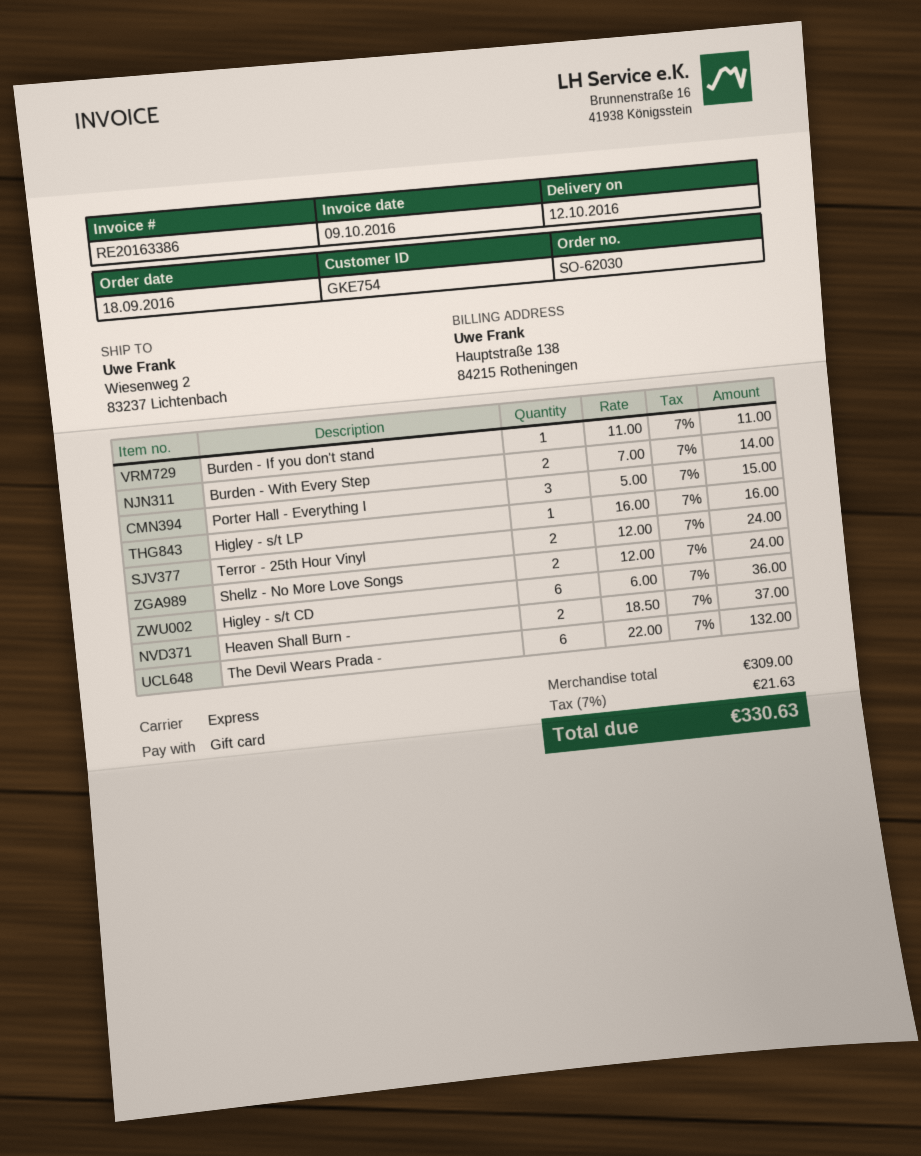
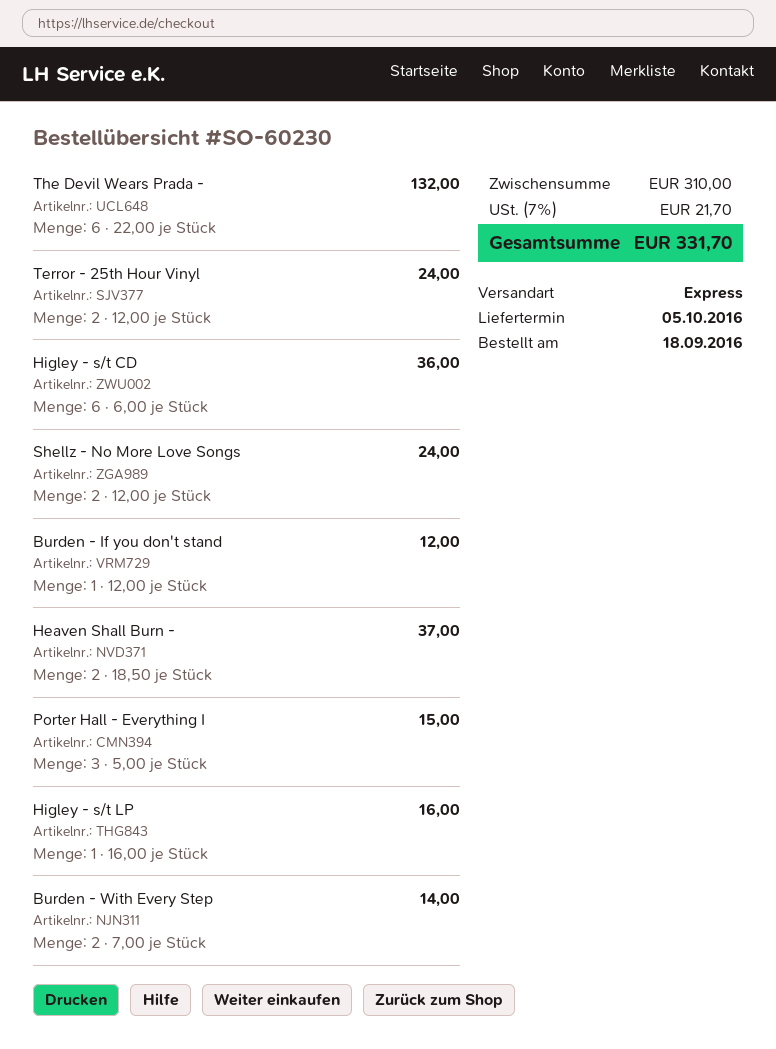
order number: SO-62030 -> SO-60230
delivery date: 2016-10-12 -> 2016-10-05
Burden - If you don't stand: 1 x 11.00 = 11.00 -> 1 x 12.00 = 12.00
subtotal: 309.00 -> 310.00
tax: 7% = 21.63 -> 7% = 21.70
total: 330.63 -> 331.70

